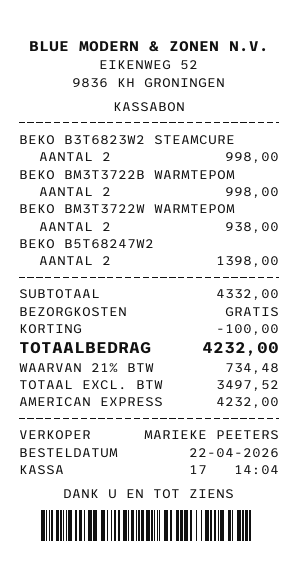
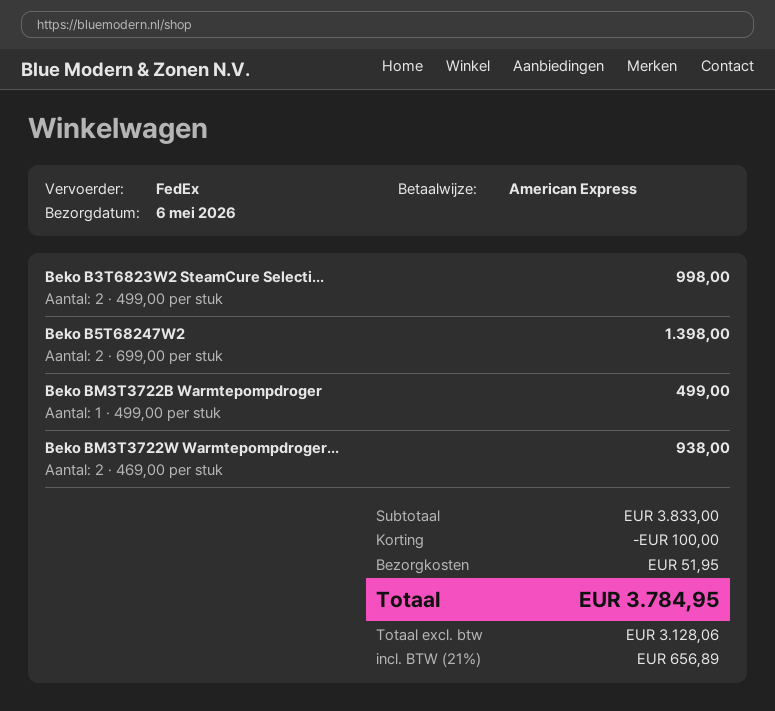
BEKO BM3T3722B WARMTEPOM: 2 for 998.00 -> 1 for 499.00
subtotal: 4332.00 -> 3833.00
shipping: 0.00 -> 51.95
net: 3497.52 -> 3128.06
tax: 21% = 734.48 -> 21% = 656.89
total: 4232.00 -> 3784.95

